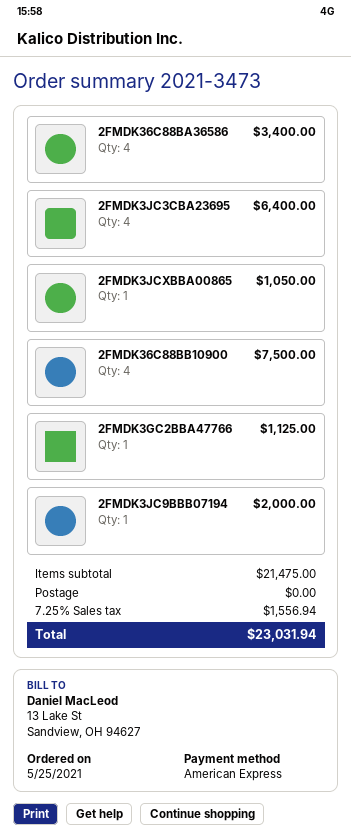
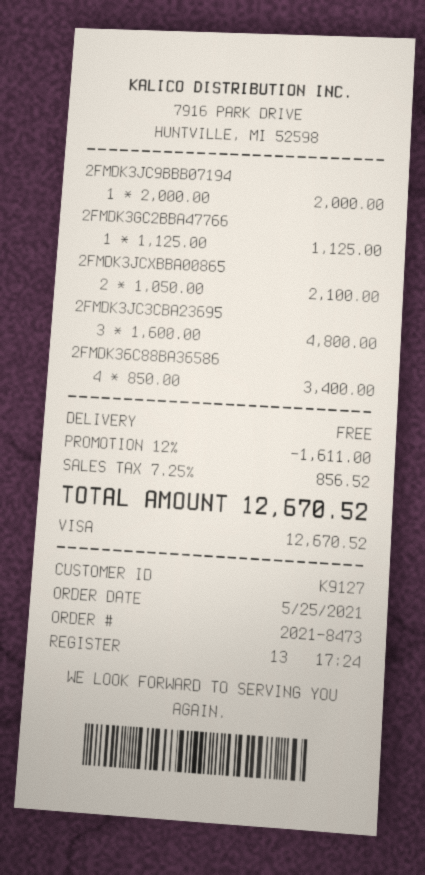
order number: 2021-3473 -> 2021-8473
payment method: American Express -> Visa
2FMDK3JC3CBA23695: 4 for 6400.00 -> 3 for 4800.00
2FMDK3JCXBBA00865: 1 for 1050.00 -> 2 for 2100.00
2FMDK36C88BB10900: 4 for 7500.00 -> none
discount: none -> 12% = 1611.00
tax: 7.25% = 1556.94 -> 7.25% = 856.52
total: 23031.94 -> 12670.52

